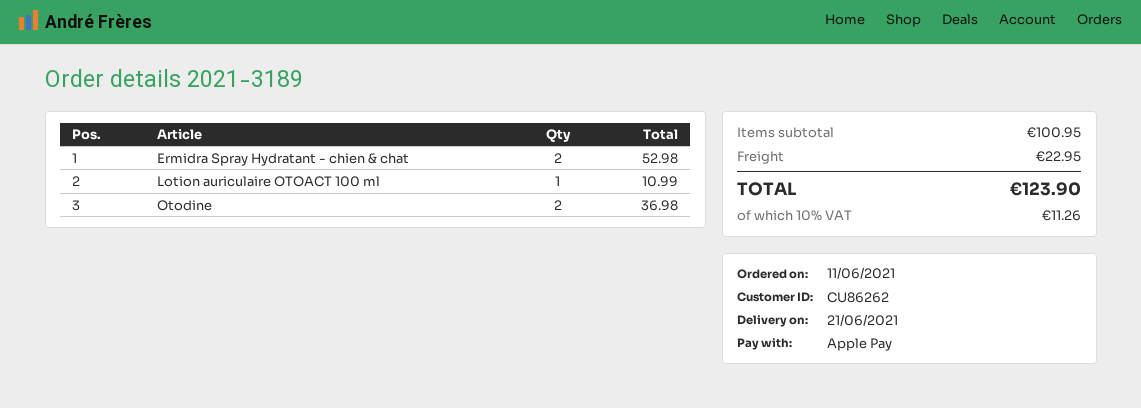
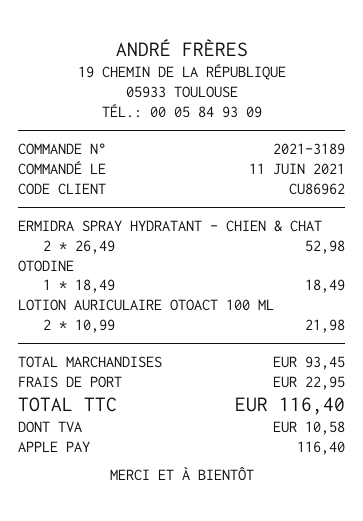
customer number: CU86262 -> CU86962
Lotion auriculaire OTOACT 100 ml: 1 for 10.99 -> 2 for 21.98
Otodine: 2 for 36.98 -> 1 for 18.49
subtotal: 100.95 -> 93.45
tax: 11.26 -> 10.58
total: 123.90 -> 116.40

